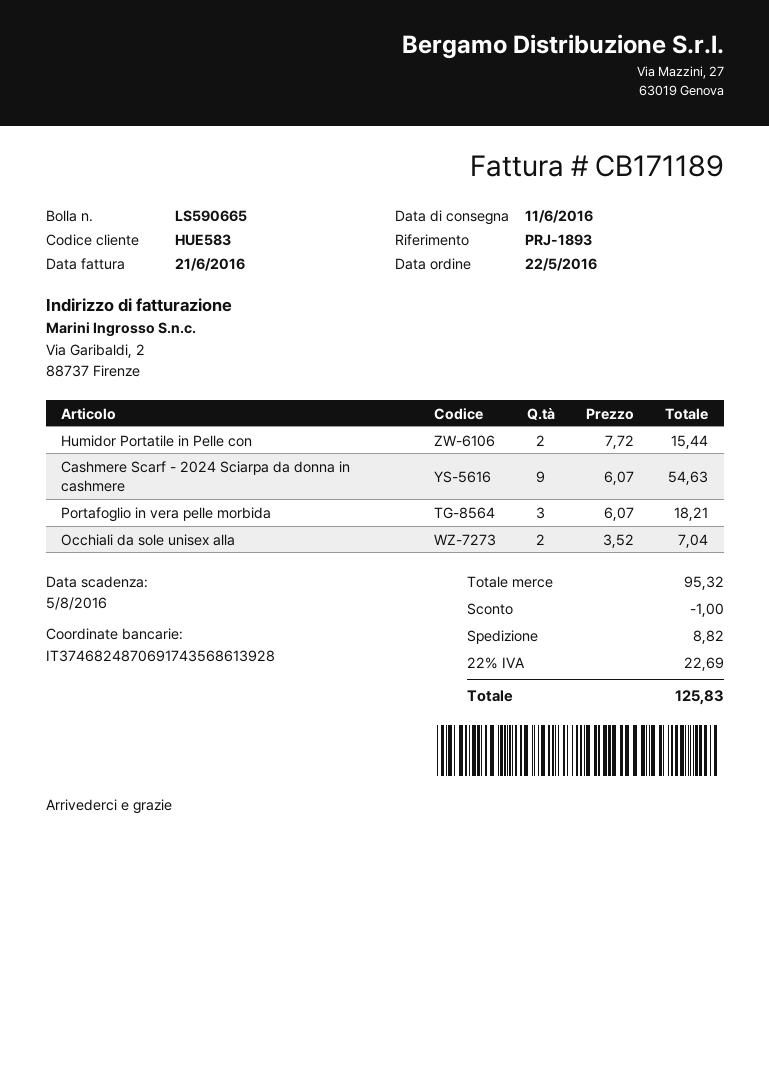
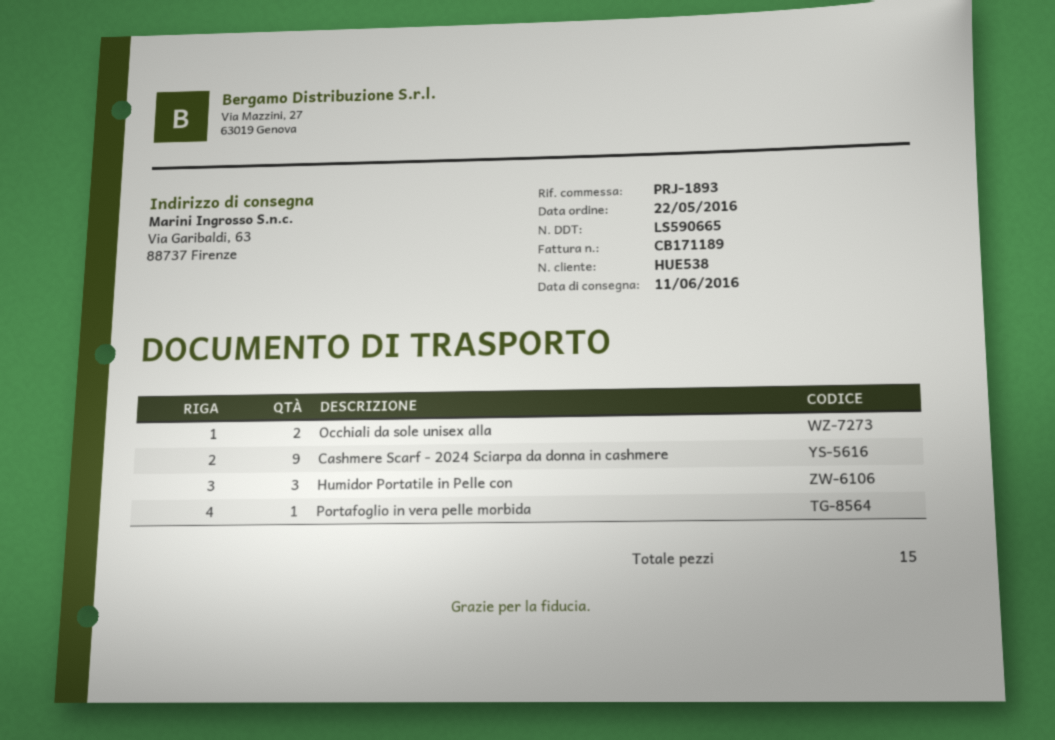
customer number: HUE583 -> HUE538
Humidor Portatile in Pelle con: 2 -> 3
Portafoglio in vera pelle morbida: 3 -> 1

